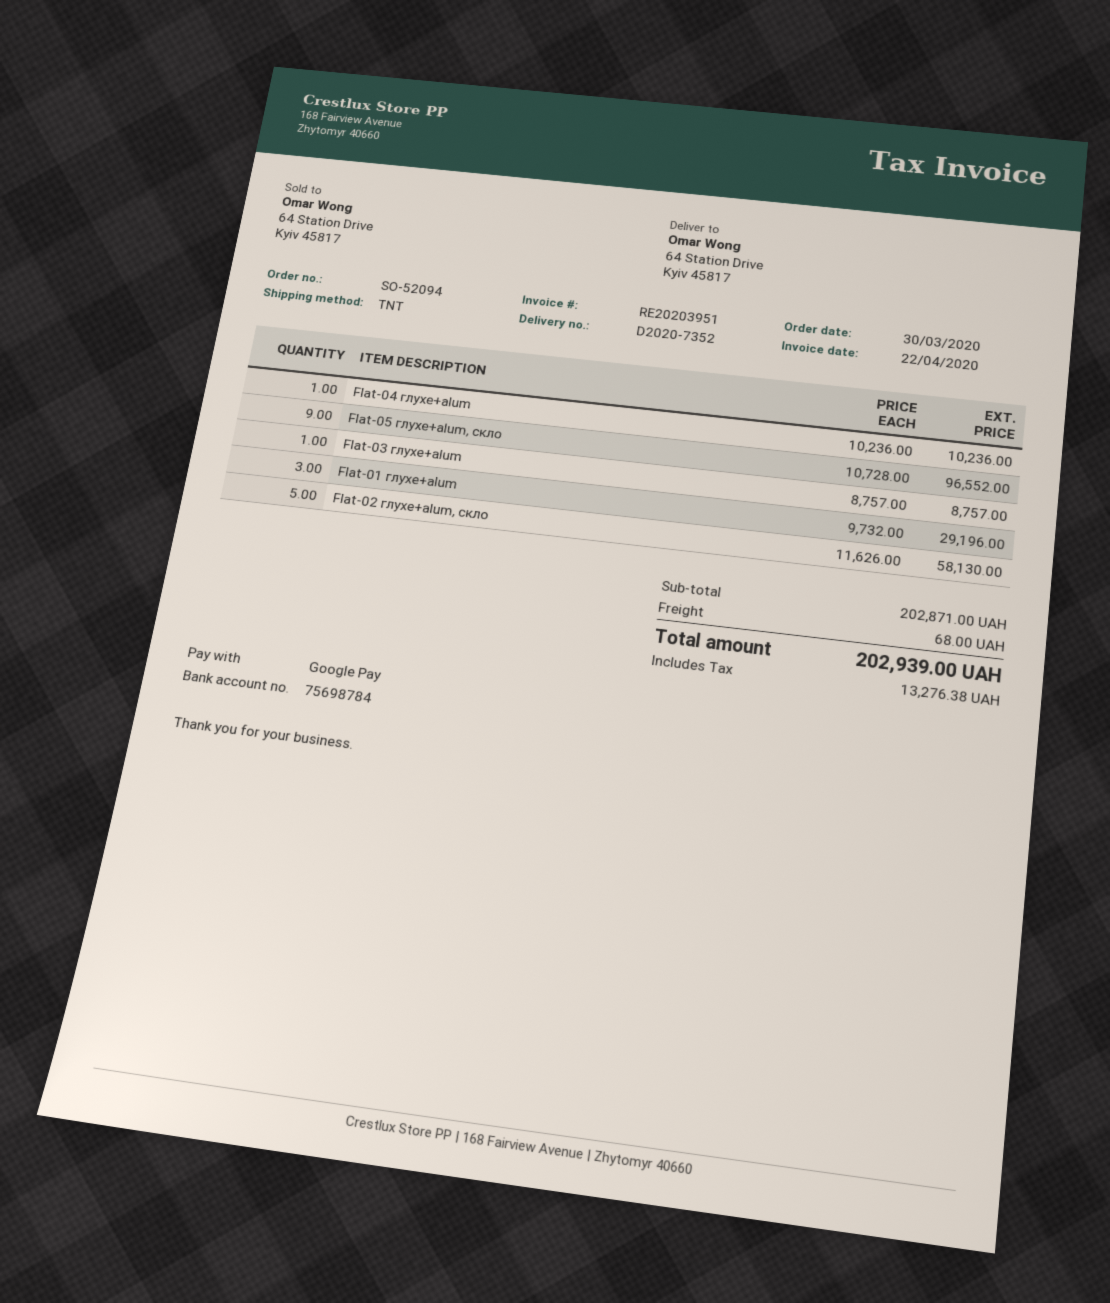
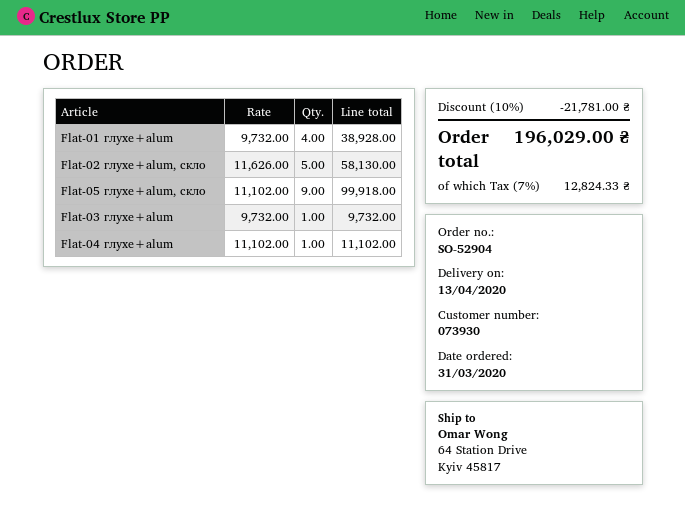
order number: SO-52094 -> SO-52904
order date: 2020-03-30 -> 2020-03-31
Flat-04 глухе+alum: 1 x 10236.00 = 10236.00 -> 1 x 11102.00 = 11102.00
Flat-05 глухе+alum, скло: 9 x 10728.00 = 96552.00 -> 9 x 11102.00 = 99918.00
Flat-03 глухе+alum: 1 x 8757.00 = 8757.00 -> 1 x 9732.00 = 9732.00
Flat-01 глухе+alum: 3 x 9732.00 = 29196.00 -> 4 x 9732.00 = 38928.00
discount: none -> 10% = 21781.00
shipping: 68.00 -> none
tax: 13276.38 -> 12824.33
total: 202939.00 -> 196029.00

